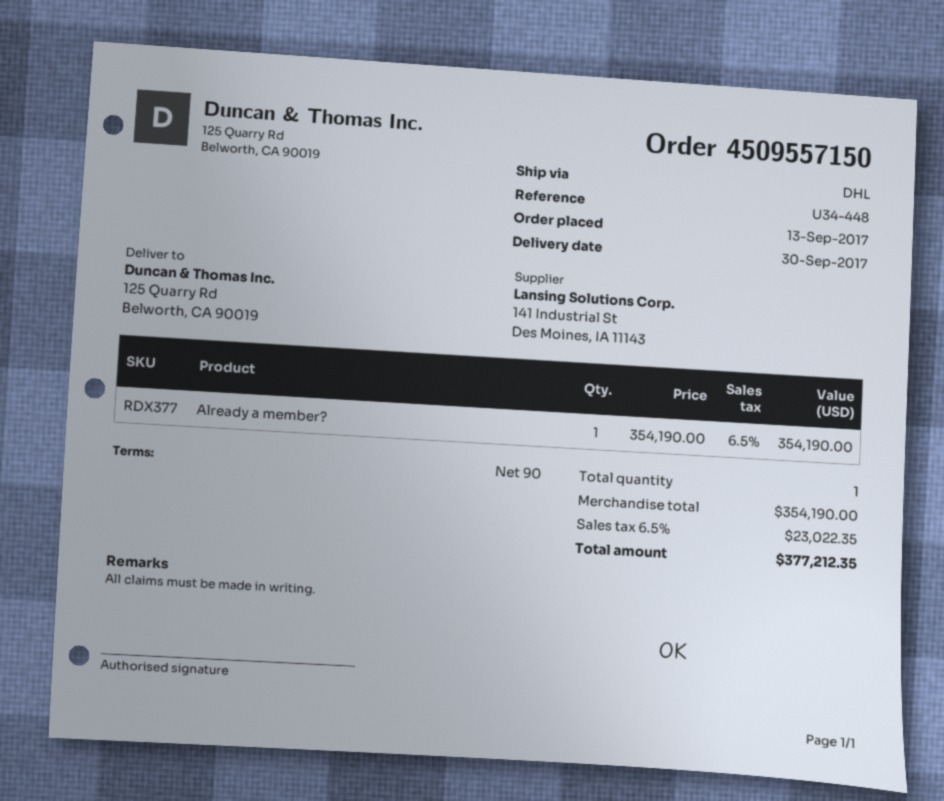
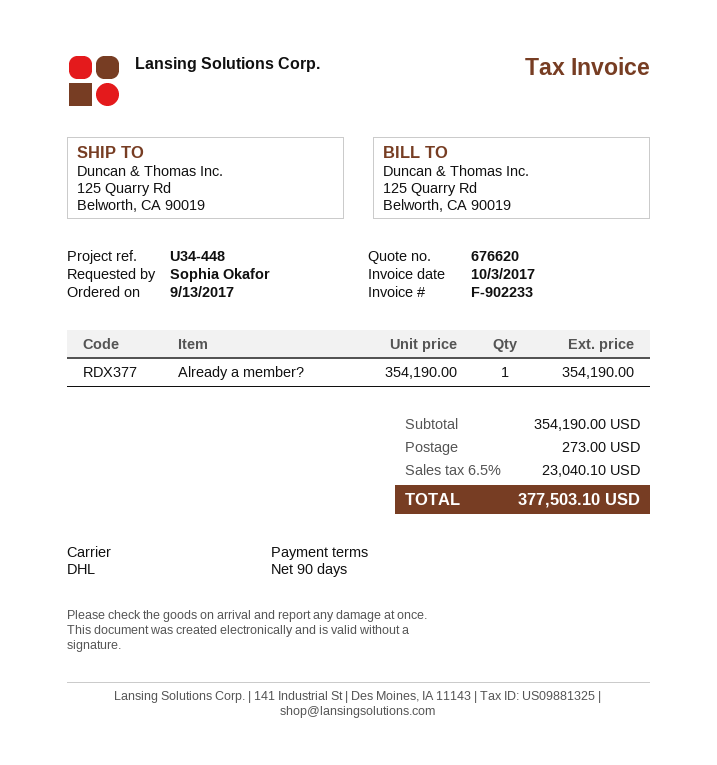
shipping: none -> 273.00
tax: 6.5% = 23022.35 -> 6.5% = 23040.10
total: 377212.35 -> 377503.10

